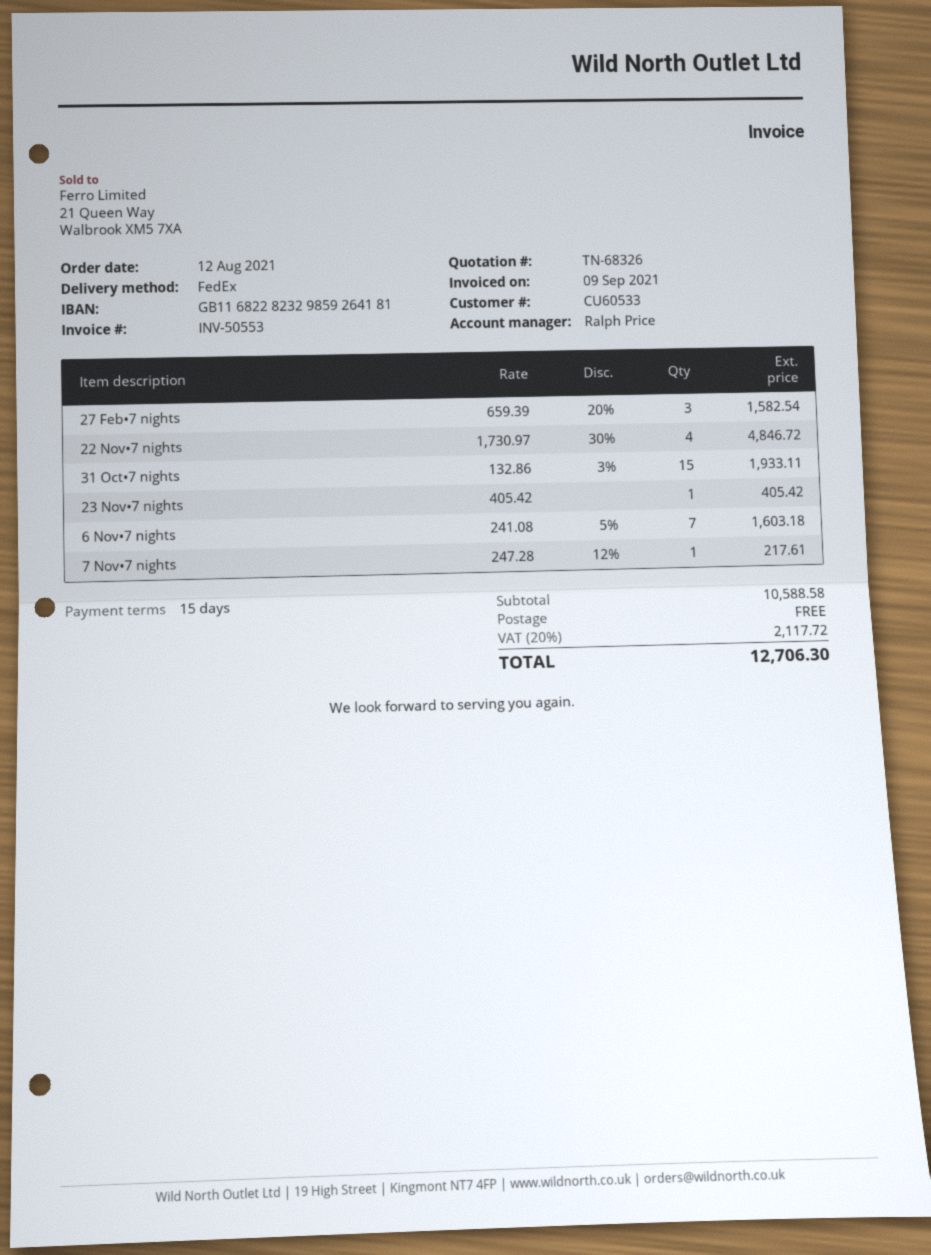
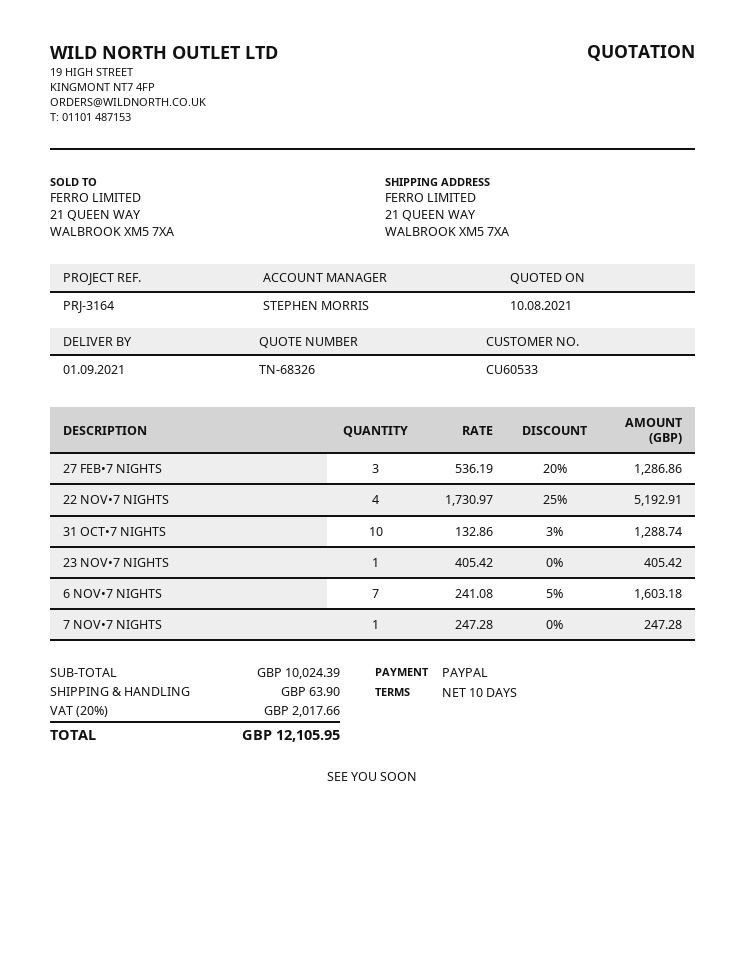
payment terms: 15 days -> 10 days
sales rep: Ralph Price -> STEPHEN MORRIS
27 Feb•7 nights: 3 x 659.39 - 20% = 1582.54 -> 3 x 536.19 - 20% = 1286.86
22 Nov•7 nights: 4 x 1730.97 - 30% = 4846.72 -> 4 x 1730.97 - 25% = 5192.91
31 Oct•7 nights: 15 x 132.86 - 3% = 1933.11 -> 10 x 132.86 - 3% = 1288.74
7 Nov•7 nights: 1 x 247.28 - 12% = 217.61 -> 1 x 247.28 = 247.28
subtotal: 10588.58 -> 10024.39
shipping: 0.00 -> 63.90
tax: 20% = 2117.72 -> 20% = 2017.66
total: 12706.30 -> 12105.95

